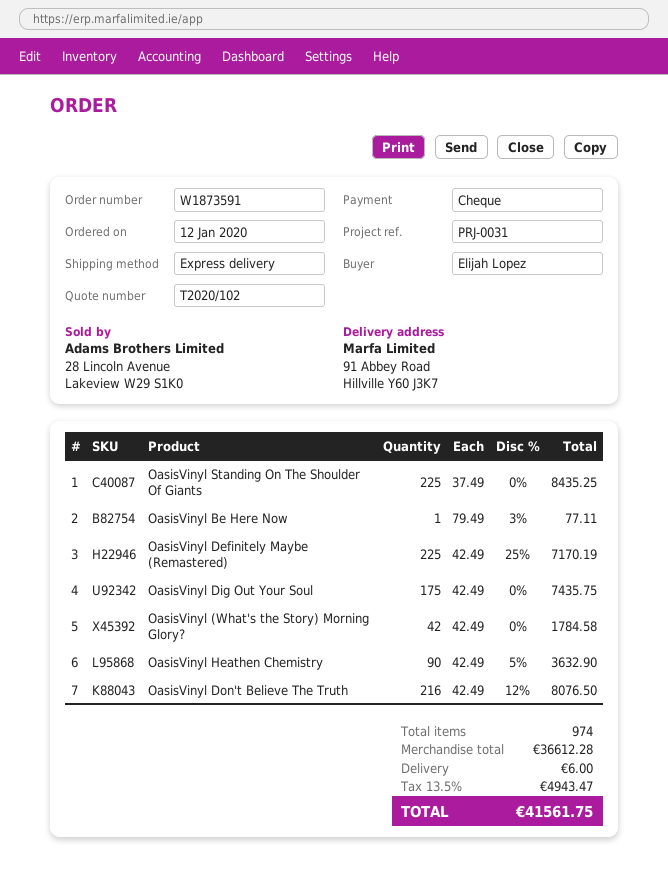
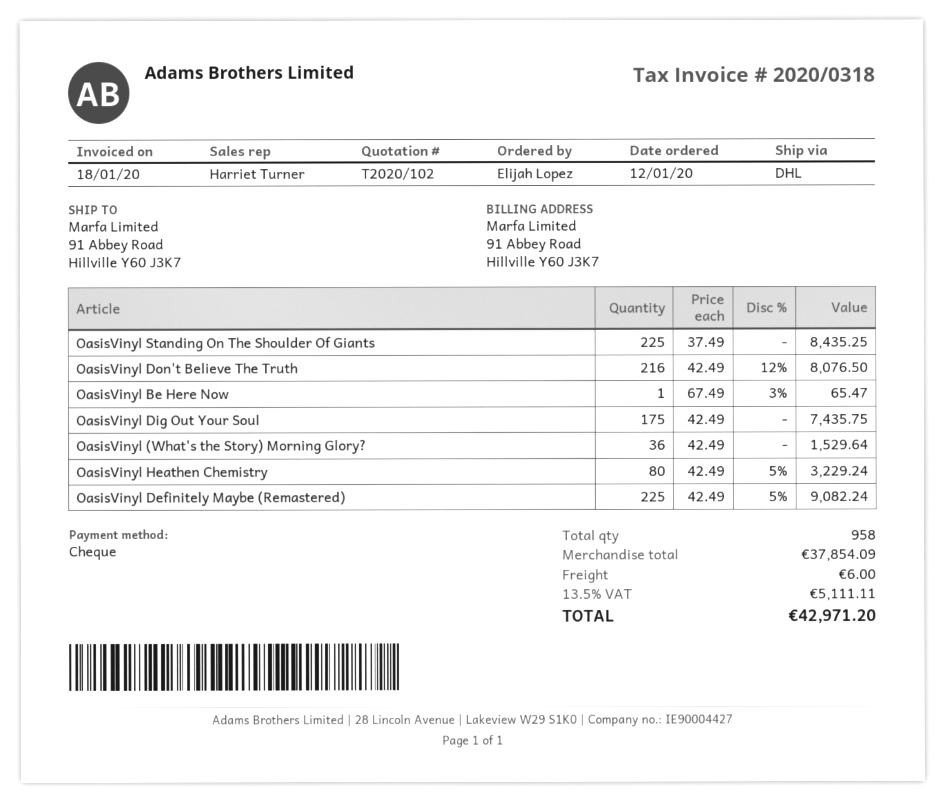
shipping method: express -> DHL
OasisVinyl Be Here Now: 1 x 79.49 - 3% = 77.11 -> 1 x 67.49 - 3% = 65.47
OasisVinyl Definitely Maybe (Remastered): 225 x 42.49 - 25% = 7170.19 -> 225 x 42.49 - 5% = 9082.24
OasisVinyl (What's the Story) Morning Glory?: 42 x 42.49 = 1784.58 -> 36 x 42.49 = 1529.64
OasisVinyl Heathen Chemistry: 90 x 42.49 - 5% = 3632.90 -> 80 x 42.49 - 5% = 3229.24
total quantity: 974 -> 958
subtotal: 36612.28 -> 37854.09
tax: 13.5% = 4943.47 -> 13.5% = 5111.11
total: 41561.75 -> 42971.20

